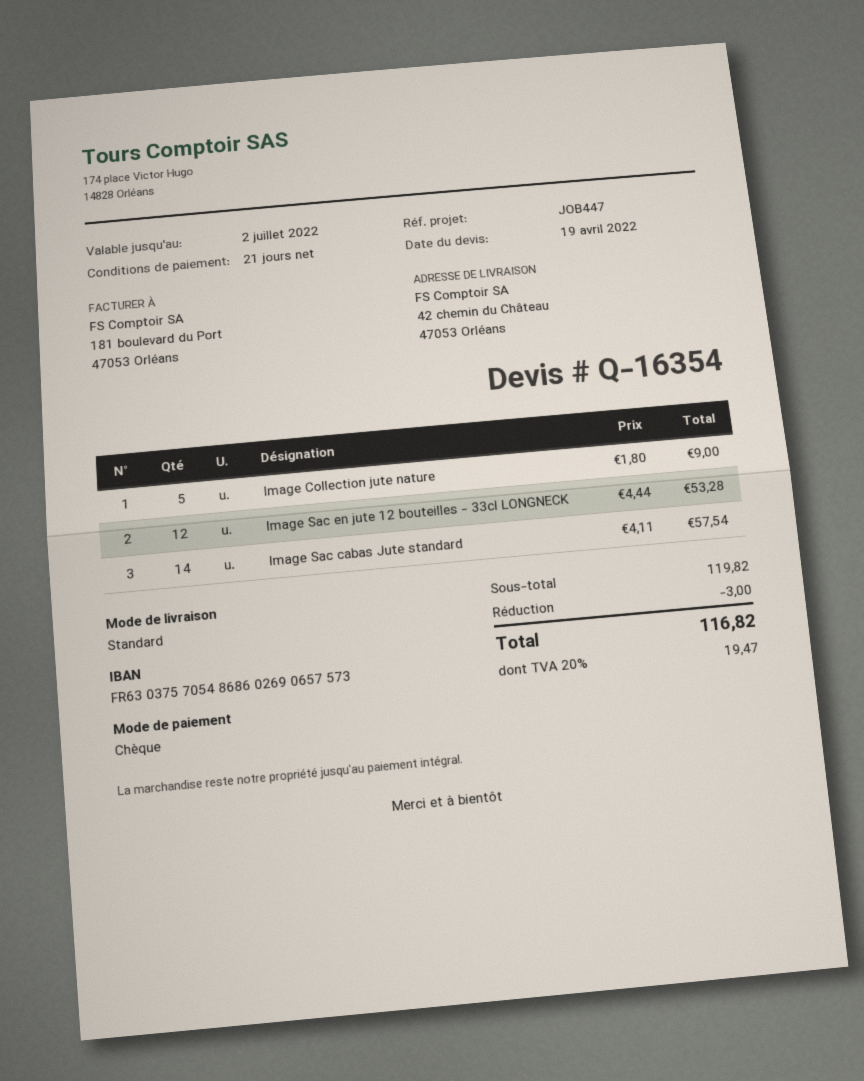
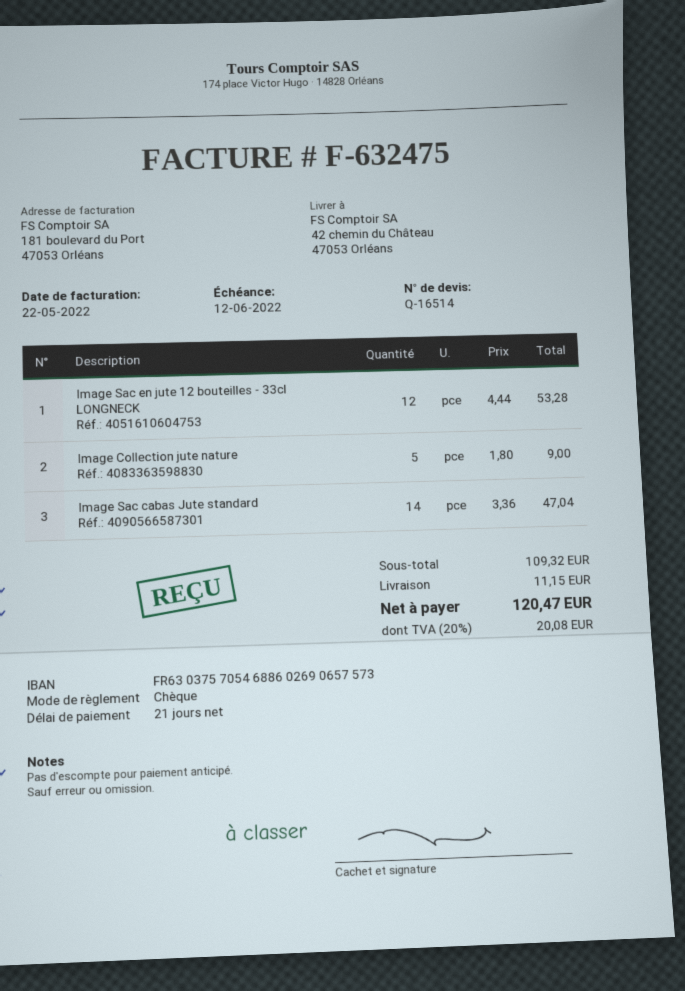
quote number: Q-16354 -> Q-16514
bank account: FR6303757054868602690657573 -> FR6303757054688602690657573
Image Sac cabas Jute standard: 14 x 4.11 = 57.54 -> 14 x 3.36 = 47.04
subtotal: 119.82 -> 109.32
discount: 3.00 -> none
shipping: none -> 11.15
tax: 20% = 19.47 -> 20% = 20.08
total: 116.82 -> 120.47

